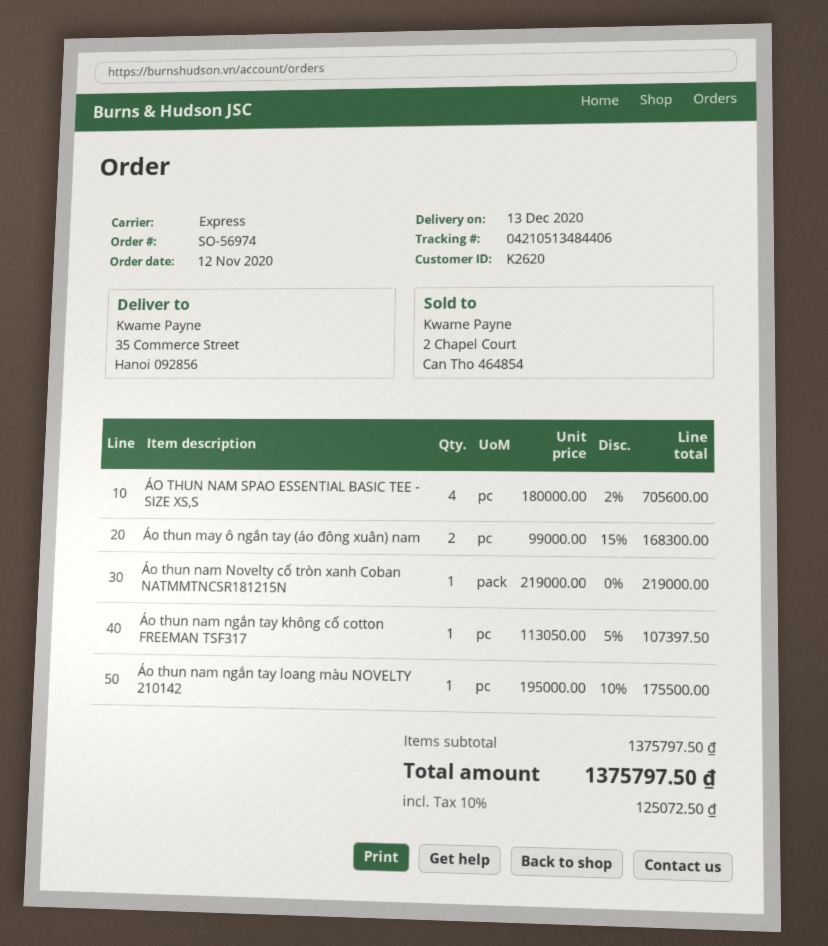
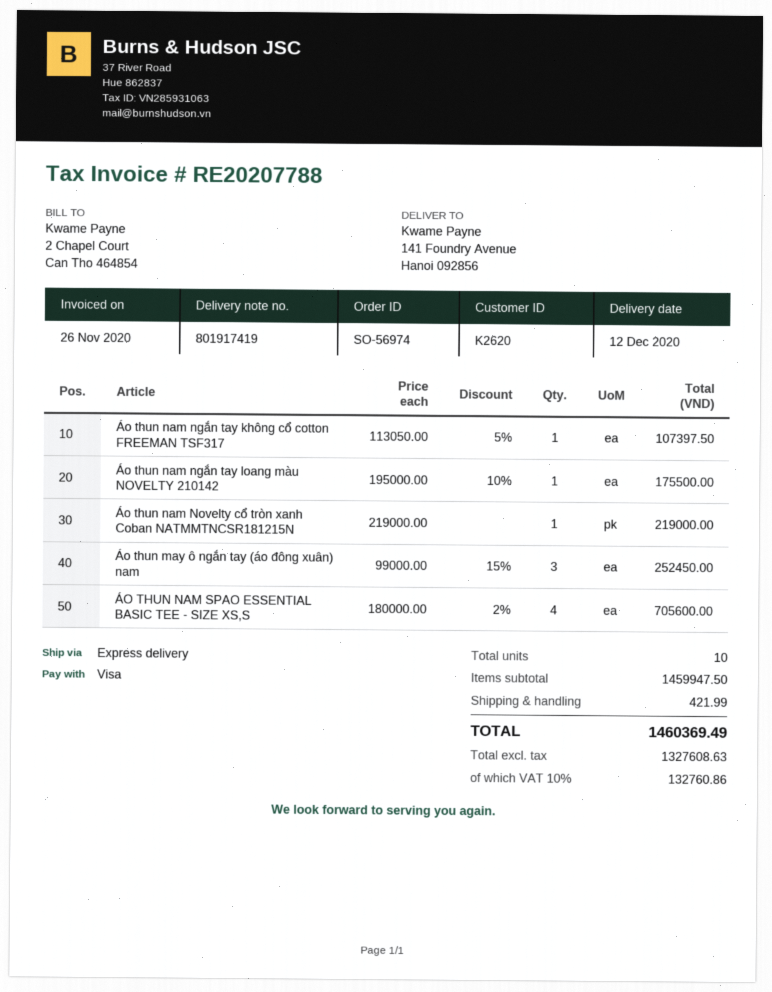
delivery date: 2020-12-13 -> 2020-12-12
ship to: 35 Commerce Street, Hanoi 092856 -> 141 Foundry Avenue, Hanoi 092856
Áo thun may ô ngắn tay (áo đông xuân) nam: 2 x 99000.00 - 15% = 168300.00 -> 3 x 99000.00 - 15% = 252450.00
subtotal: 1375797.50 -> 1459947.50
shipping: none -> 421.99
tax: 10% = 125072.50 -> 10% = 132760.86
total: 1375797.50 -> 1460369.49

